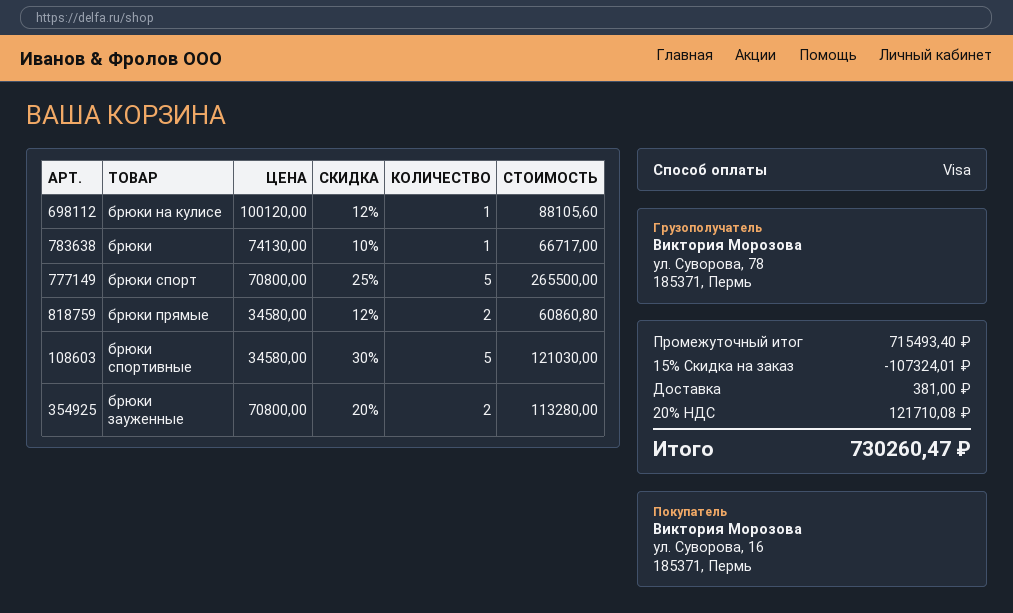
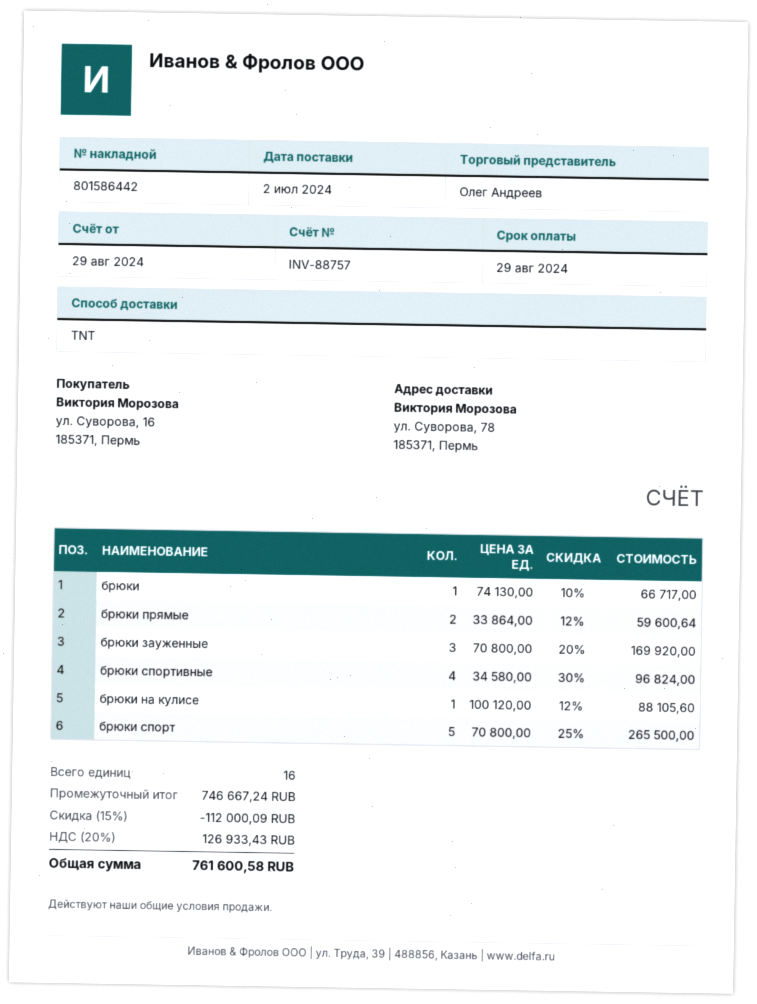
брюки прямые: 2 x 34580.00 - 12% = 60860.80 -> 2 x 33864.00 - 12% = 59600.64
брюки спортивные: 5 x 34580.00 - 30% = 121030.00 -> 4 x 34580.00 - 30% = 96824.00
брюки зауженные: 2 x 70800.00 - 20% = 113280.00 -> 3 x 70800.00 - 20% = 169920.00
subtotal: 715493.40 -> 746667.24
discount: 15% = 107324.01 -> 15% = 112000.09
shipping: 381.00 -> none
tax: 20% = 121710.08 -> 20% = 126933.43
total: 730260.47 -> 761600.58

